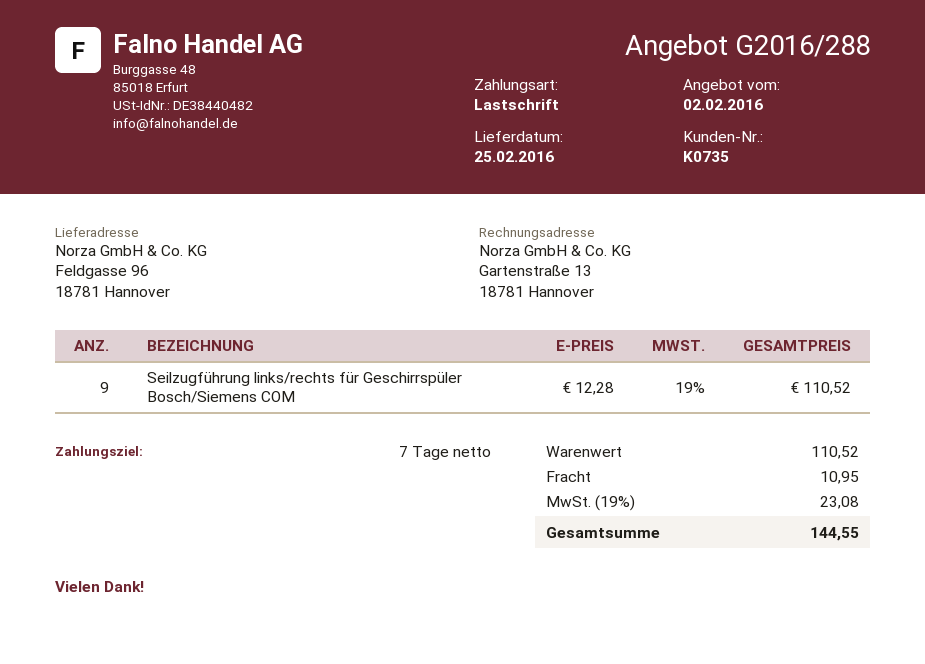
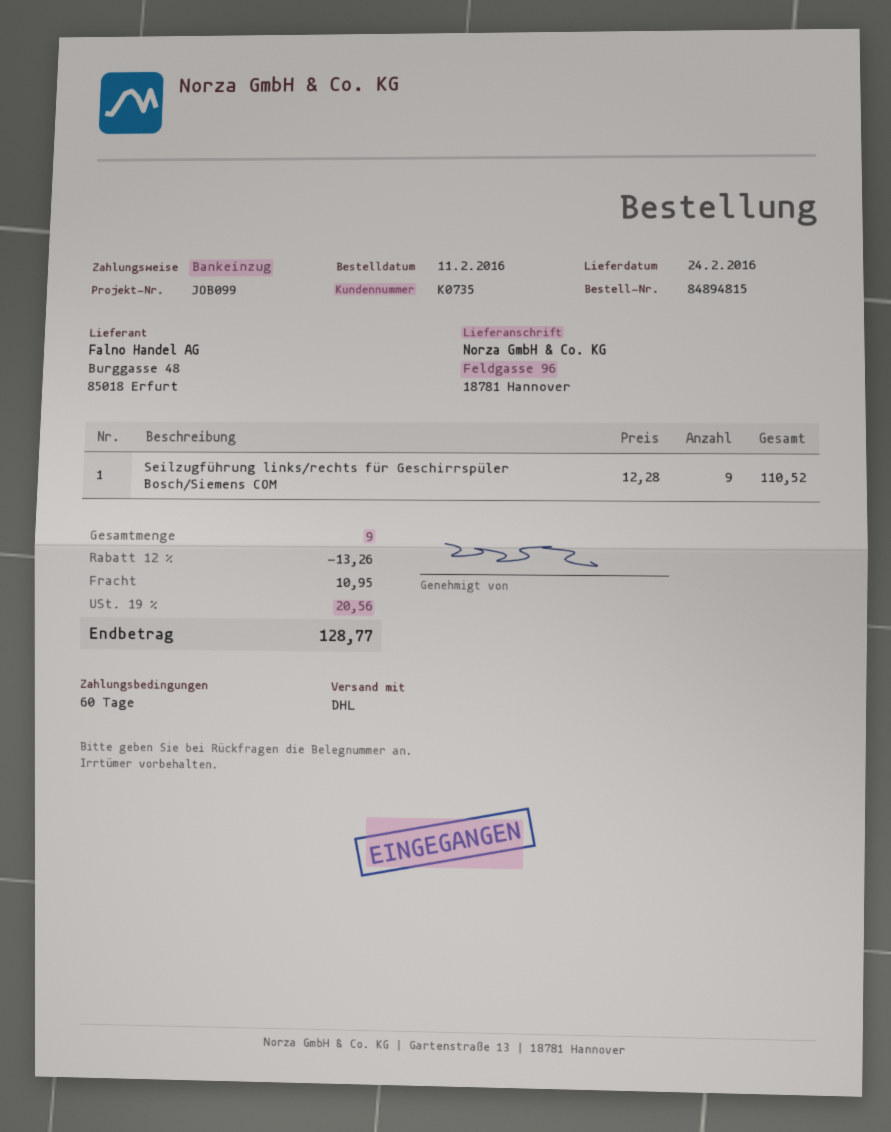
delivery date: 2016-02-25 -> 2016-02-24
payment terms: 7 days -> 60 days
discount: none -> 12% = 13.26
tax: 19% = 23.08 -> 19% = 20.56
total: 144.55 -> 128.77

